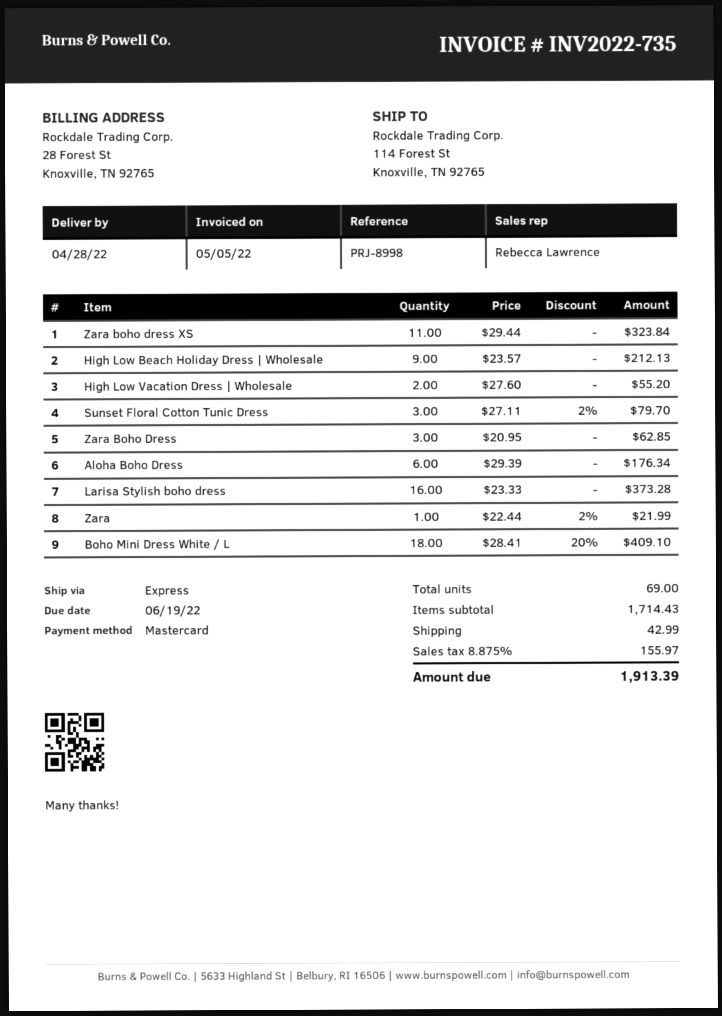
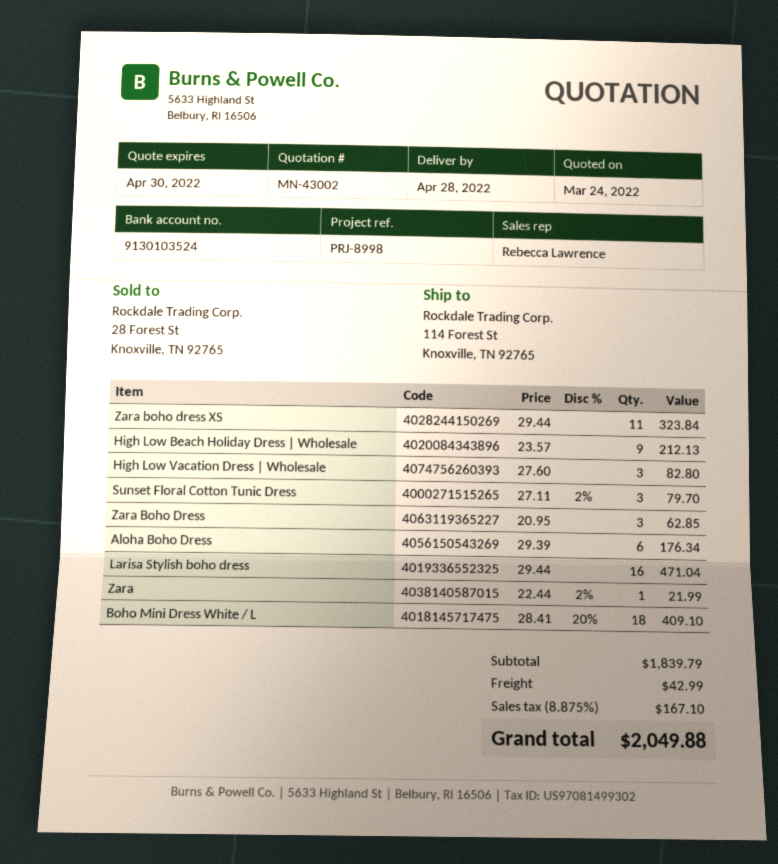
High Low Vacation Dress | Wholesale: 2 x 27.60 = 55.20 -> 3 x 27.60 = 82.80
Larisa Stylish boho dress: 16 x 23.33 = 373.28 -> 16 x 29.44 = 471.04
subtotal: 1714.43 -> 1839.79
tax: 8.875% = 155.97 -> 8.875% = 167.10
total: 1913.39 -> 2049.88

